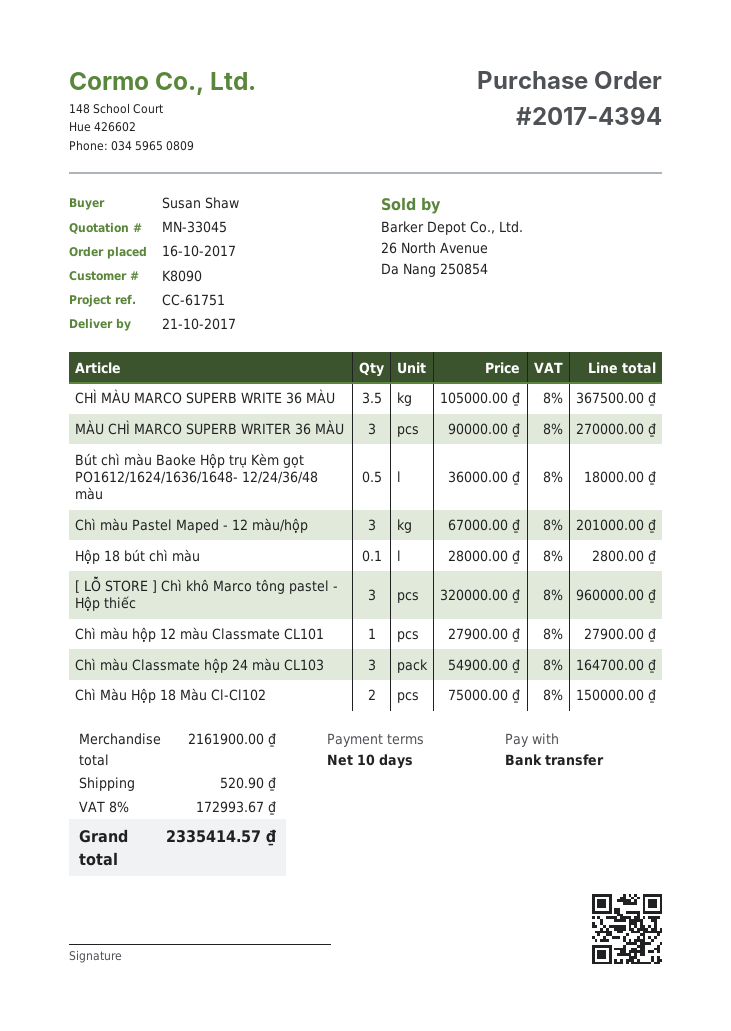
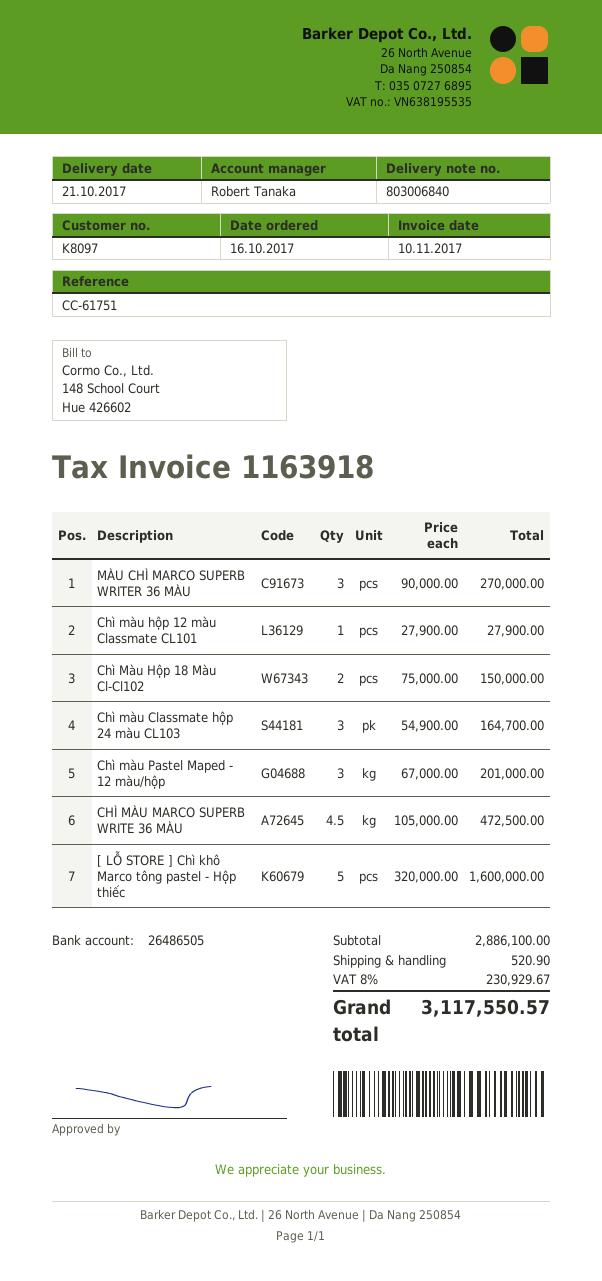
customer number: K8090 -> K8097
CHÌ MÀU MARCO SUPERB WRITE 36 MÀU: 3.5 x 105000.00 = 367500.00 -> 4.5 x 105000.00 = 472500.00
Bút chì màu Baoke Hộp trụ Kèm gọt PO1612/1624/1636/1648- 12/24/36/48 màu: 0.5 x 36000.00 = 18000.00 -> none
Hộp 18 bút chì màu: 0.1 x 28000.00 = 2800.00 -> none
[ LỖ STORE ] Chì khô Marco tông pastel - Hộp thiếc: 3 x 320000.00 = 960000.00 -> 5 x 320000.00 = 1600000.00
subtotal: 2161900.00 -> 2886100.00
tax: 8% = 172993.67 -> 8% = 230929.67
total: 2335414.57 -> 3117550.57

